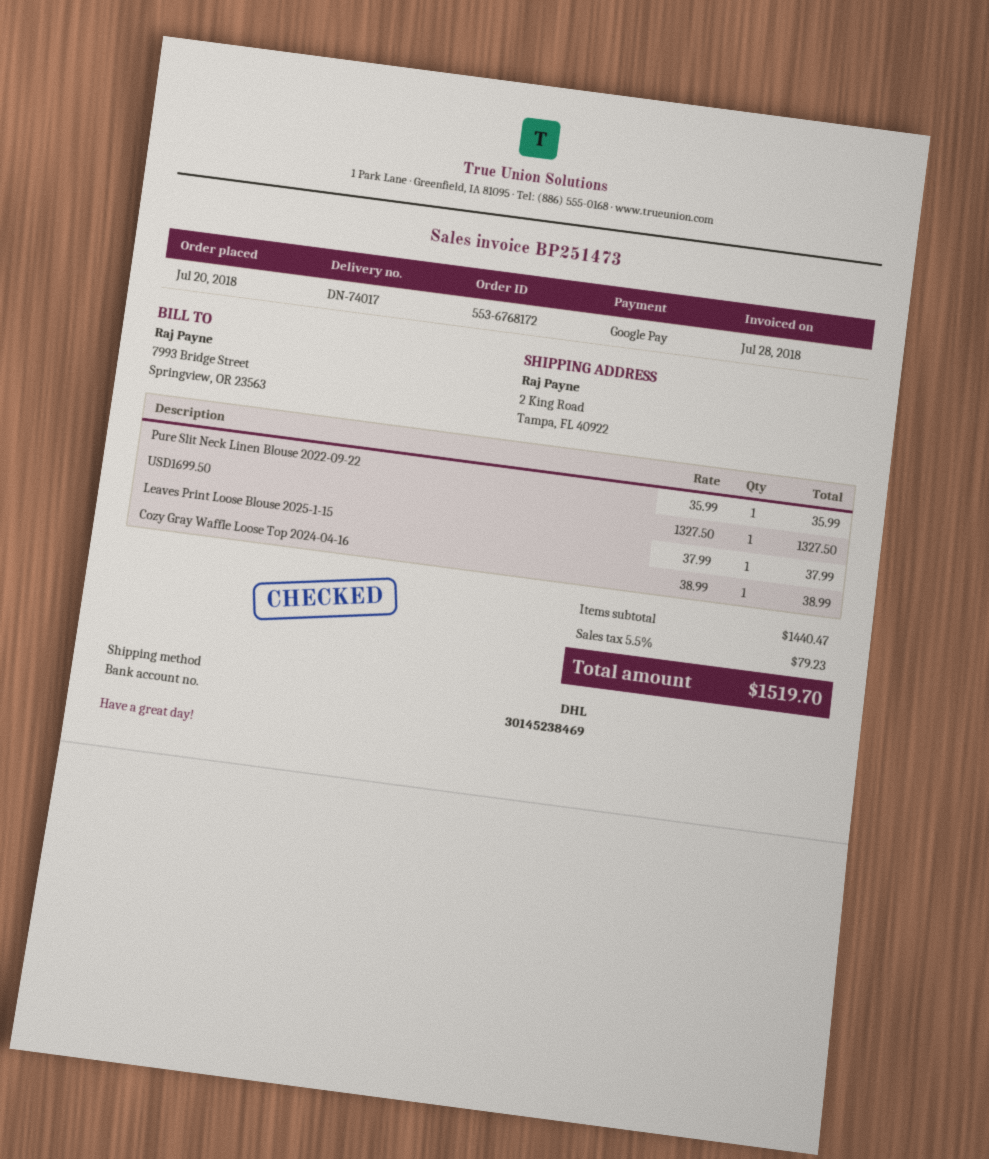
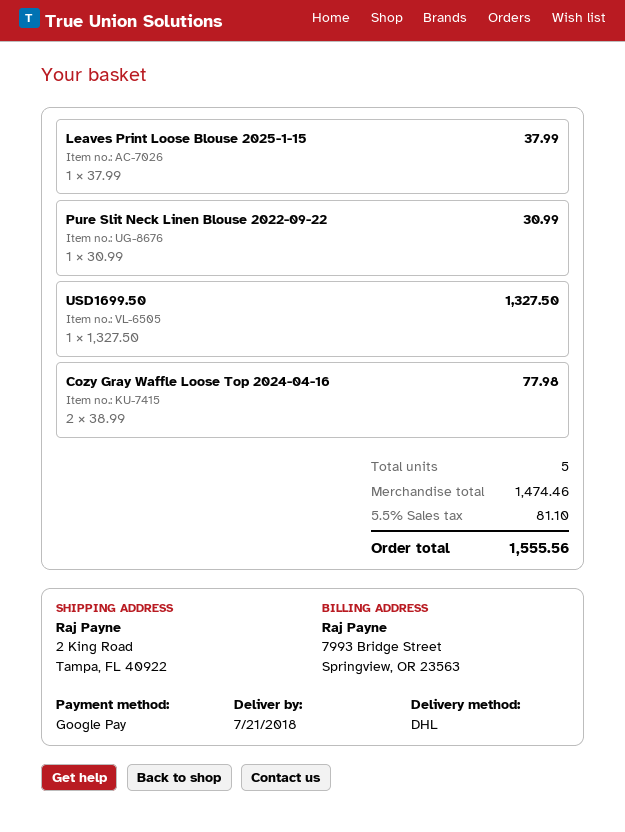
Pure Slit Neck Linen Blouse 2022-09-22: 1 x 35.99 = 35.99 -> 1 x 30.99 = 30.99
Cozy Gray Waffle Loose Top 2024-04-16: 1 x 38.99 = 38.99 -> 2 x 38.99 = 77.98
subtotal: 1440.47 -> 1474.46
tax: 5.5% = 79.23 -> 5.5% = 81.10
total: 1519.70 -> 1555.56

